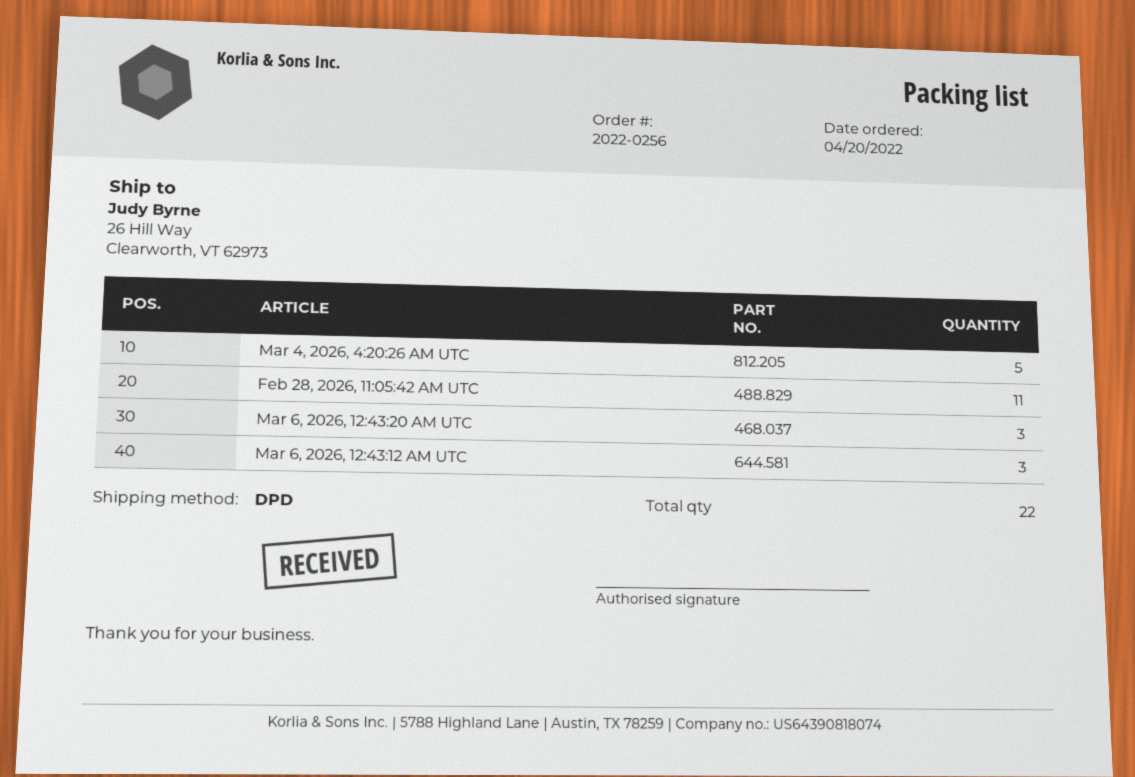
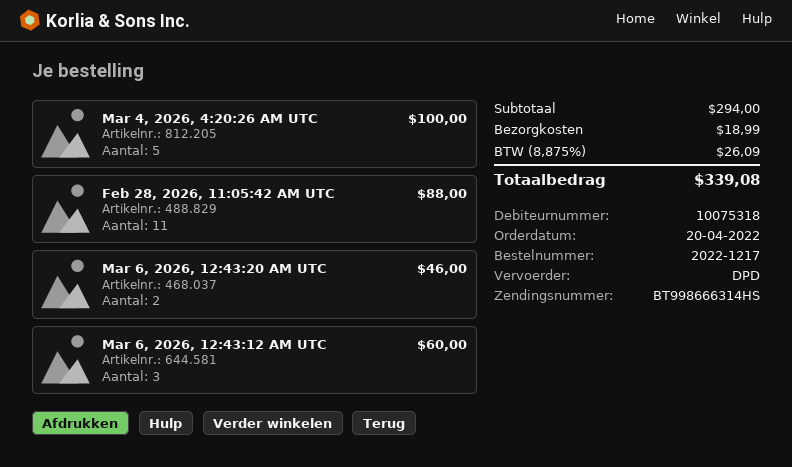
order number: 2022-0256 -> 2022-1217
Mar 6, 2026, 12:43:20 AM UTC: 3 -> 2

